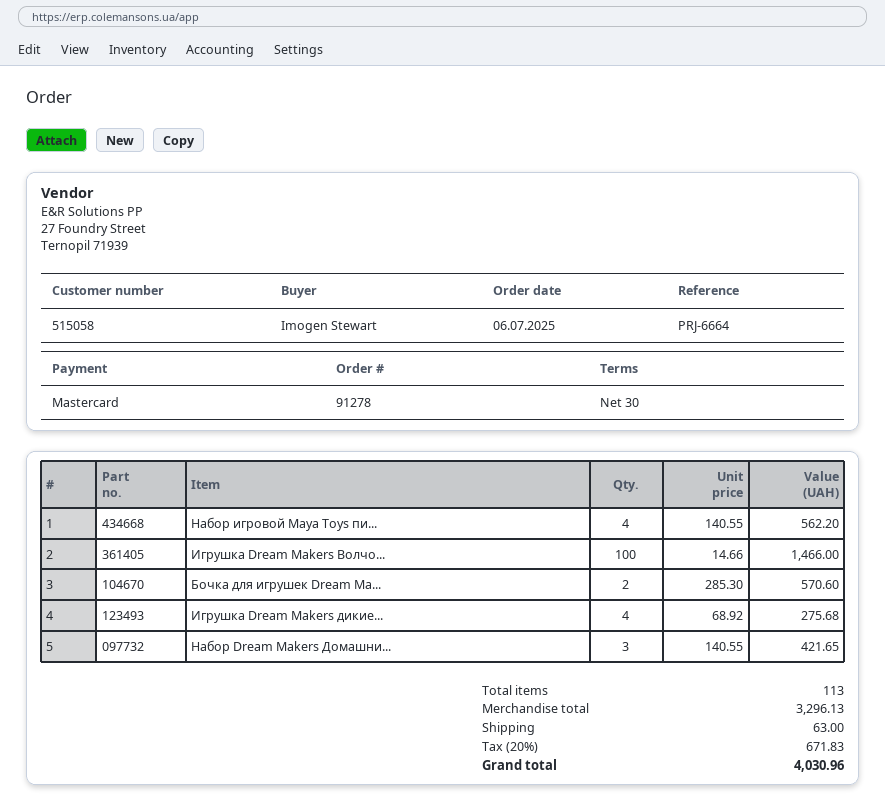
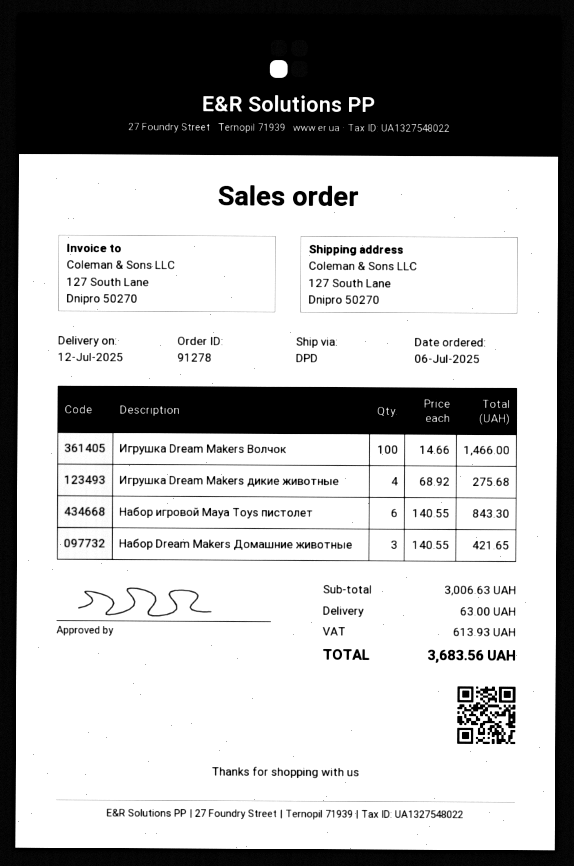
Набор игровой Maya Toys пи...: 4 x 140.55 = 562.20 -> 6 x 140.55 = 843.30
Бочка для игрушек Dream Ma...: 2 x 285.30 = 570.60 -> none
subtotal: 3296.13 -> 3006.63
tax: 671.83 -> 613.93
total: 4030.96 -> 3683.56

